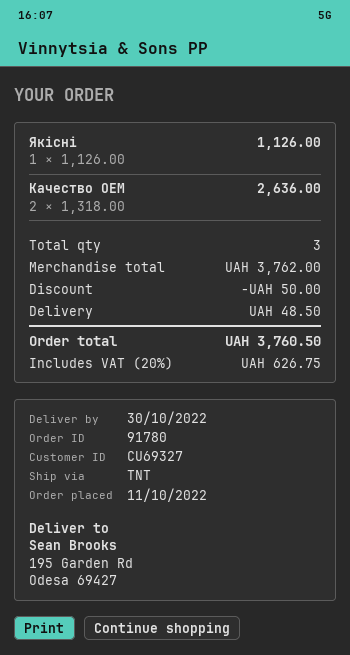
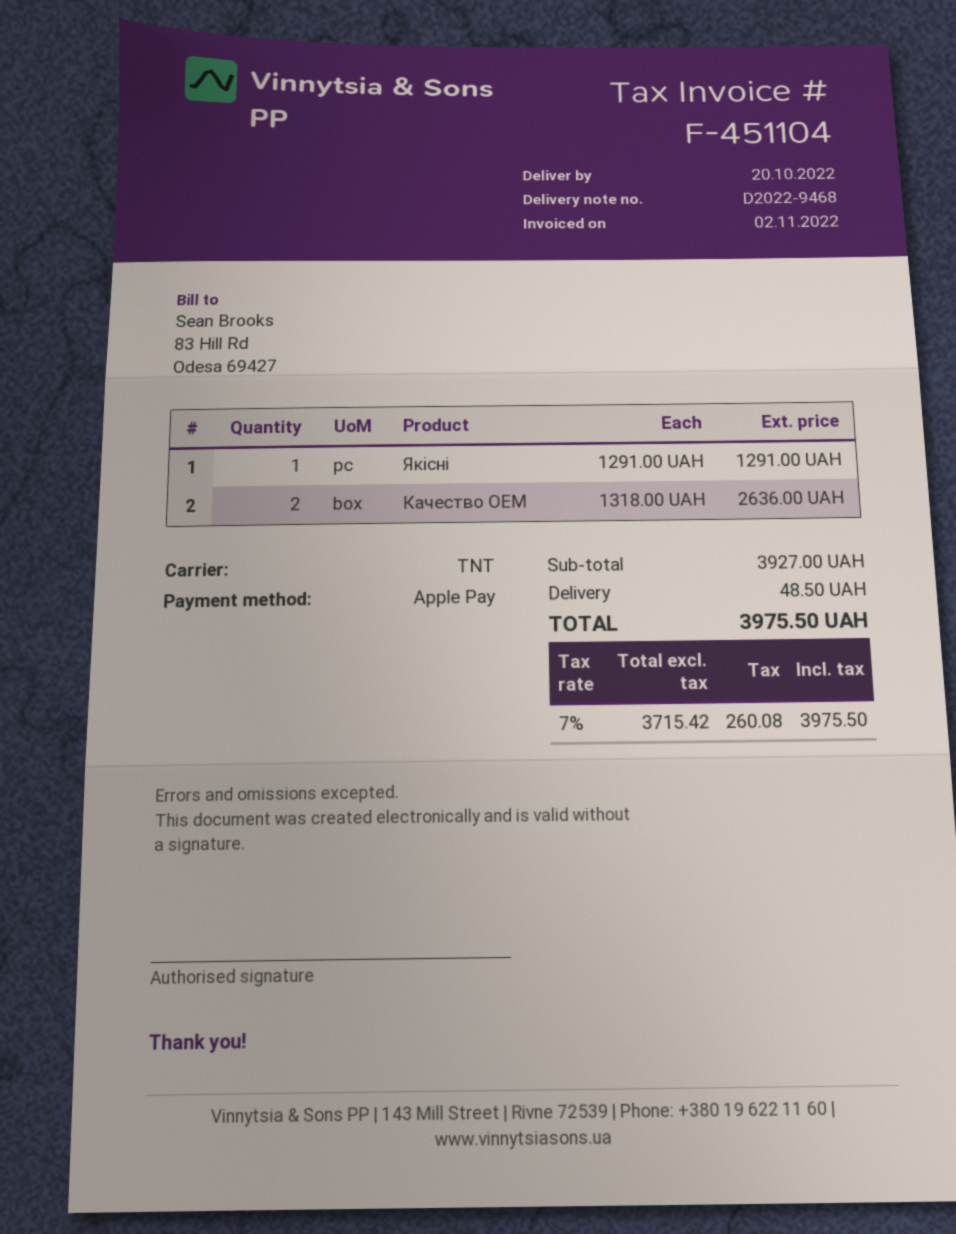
delivery date: 2022-10-30 -> 2022-10-20
Якісні: 1 x 1126.00 = 1126.00 -> 1 x 1291.00 = 1291.00
subtotal: 3762.00 -> 3927.00
discount: 50.00 -> none
tax: 20% = 626.75 -> 7% = 260.08
total: 3760.50 -> 3975.50

